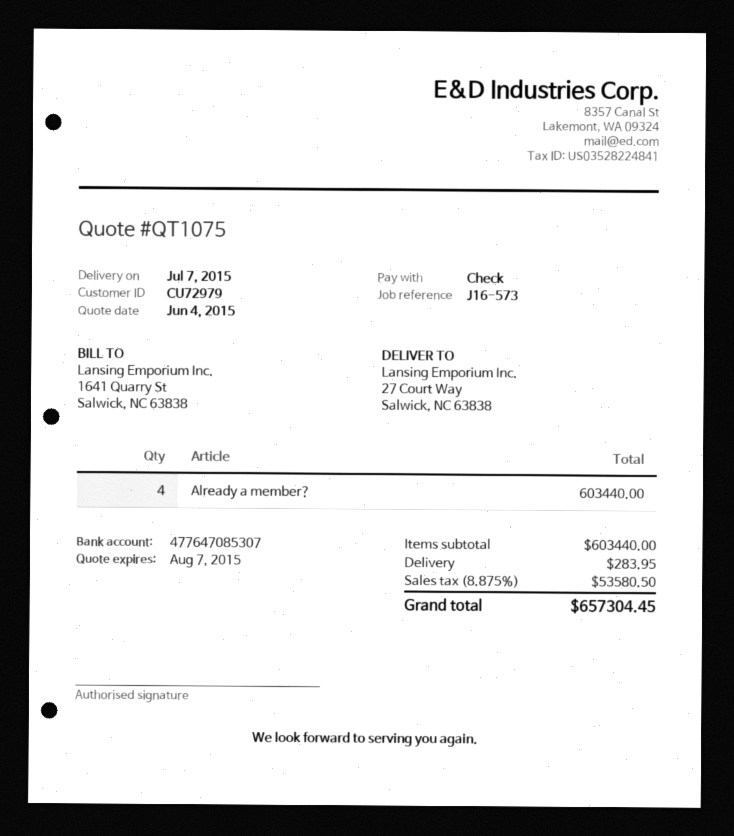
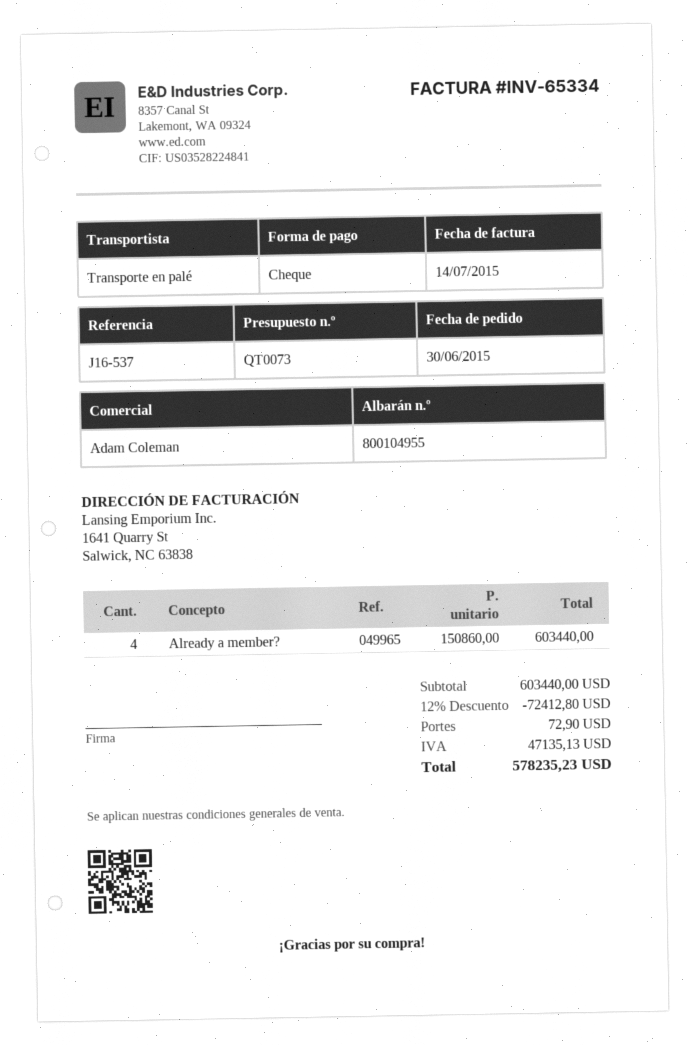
quote number: QT1075 -> QT0073
reference: J16-573 -> J16-537
discount: none -> 12% = 72412.80
shipping: 283.95 -> 72.90
tax: 53580.50 -> 47135.13
total: 657304.45 -> 578235.23

